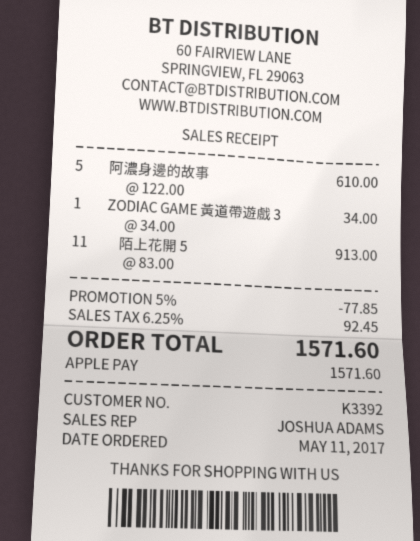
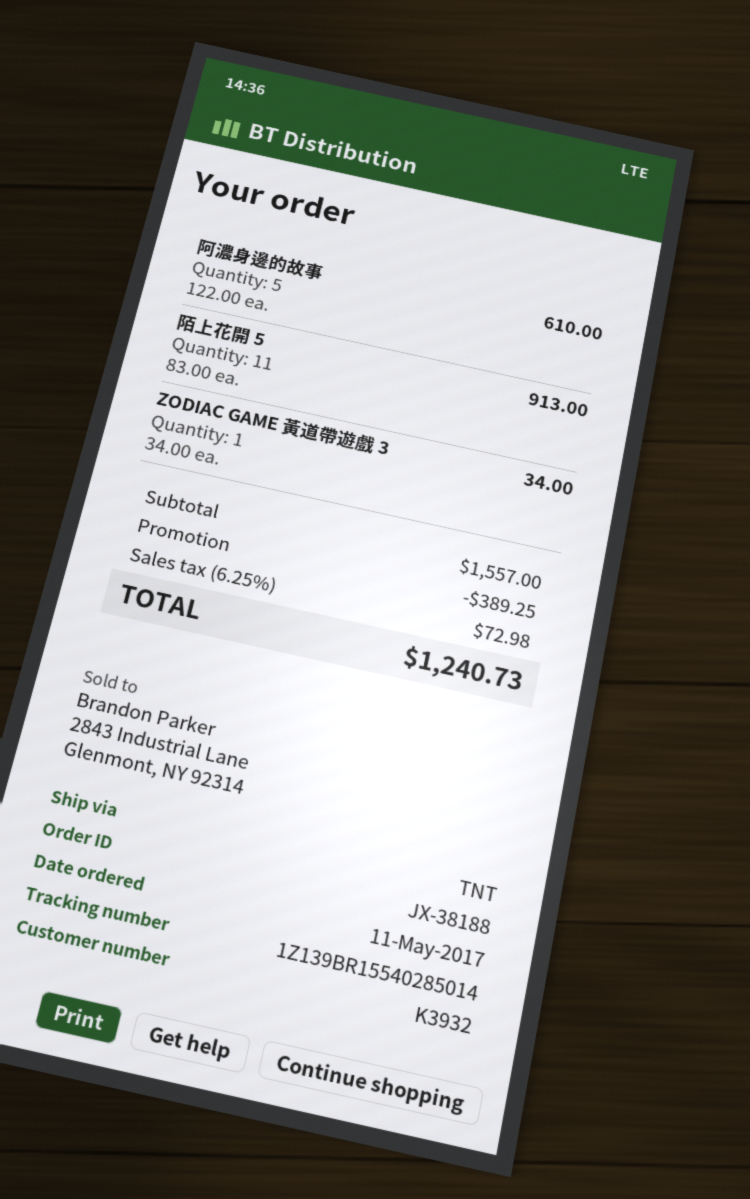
customer number: K3392 -> K3932
discount: 77.85 -> 389.25
tax: 6.25% = 92.45 -> 6.25% = 72.98
total: 1571.60 -> 1240.73

